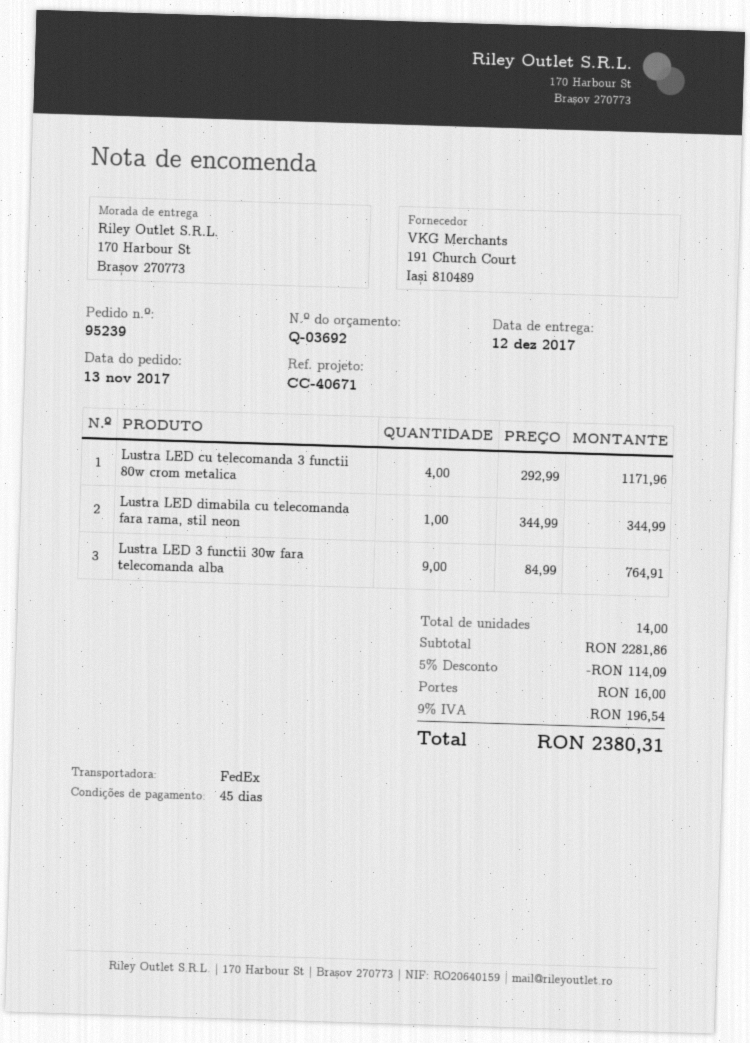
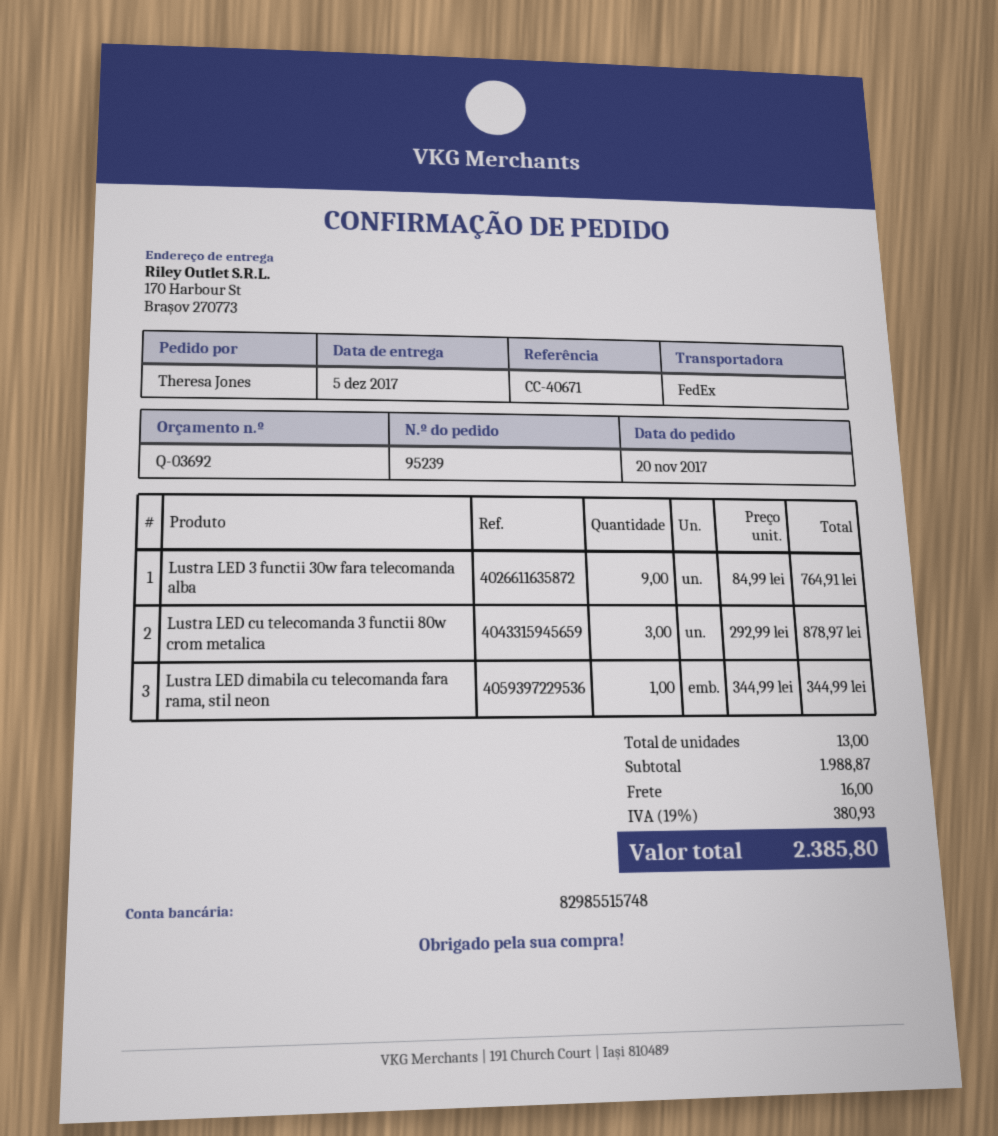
order date: 2017-11-13 -> 2017-11-20
delivery date: 2017-12-12 -> 2017-12-05
Lustra LED cu telecomanda 3 functii 80w crom metalica: 4 x 292.99 = 1171.96 -> 3 x 292.99 = 878.97
total quantity: 14 -> 13
subtotal: 2281.86 -> 1988.87
discount: 5% = 114.09 -> none
tax: 9% = 196.54 -> 19% = 380.93
total: 2380.31 -> 2385.80

